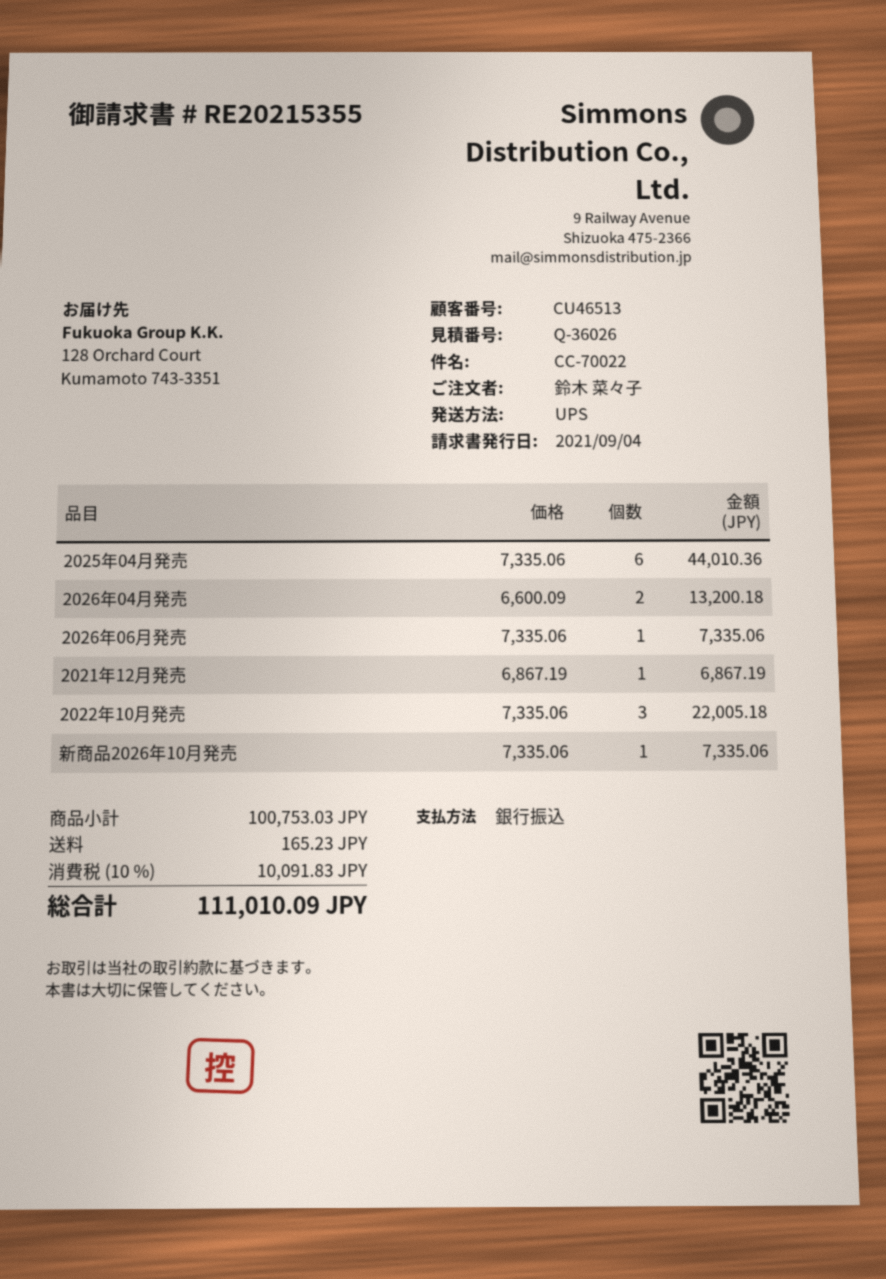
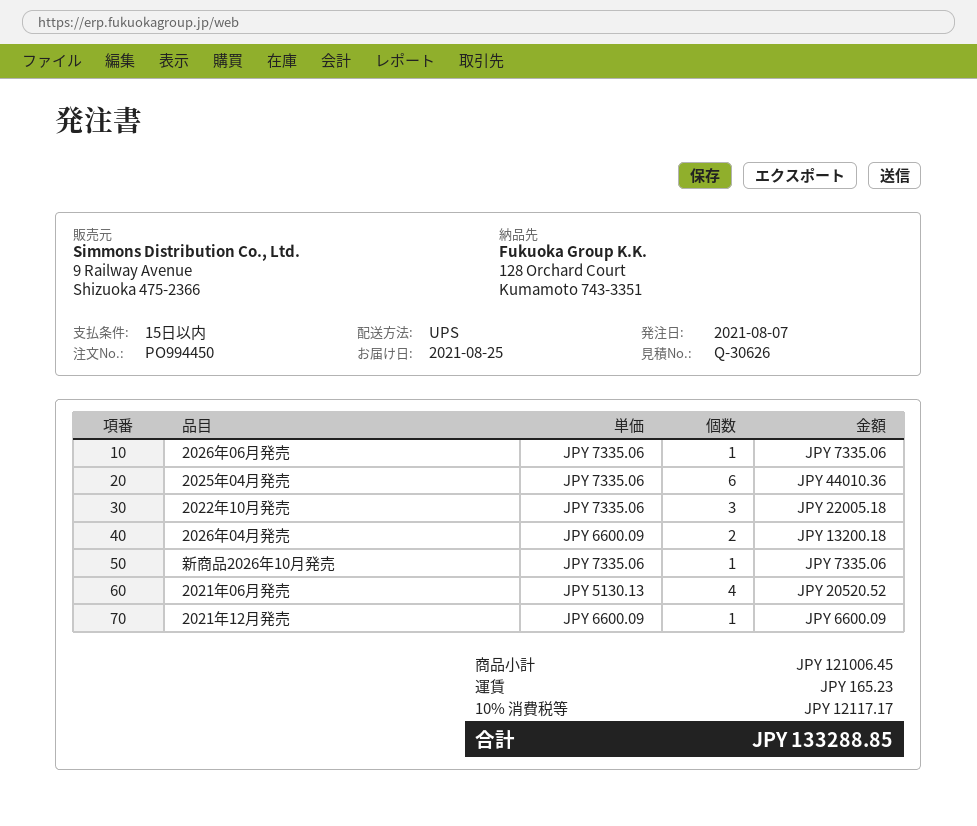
quote number: Q-36026 -> Q-30626
2021年12月発売: 1 x 6867.19 = 6867.19 -> 1 x 6600.09 = 6600.09
2021年06月発売: none -> 4 x 5130.13 = 20520.52
subtotal: 100753.03 -> 121006.45
tax: 10% = 10091.83 -> 10% = 12117.17
total: 111010.09 -> 133288.85

